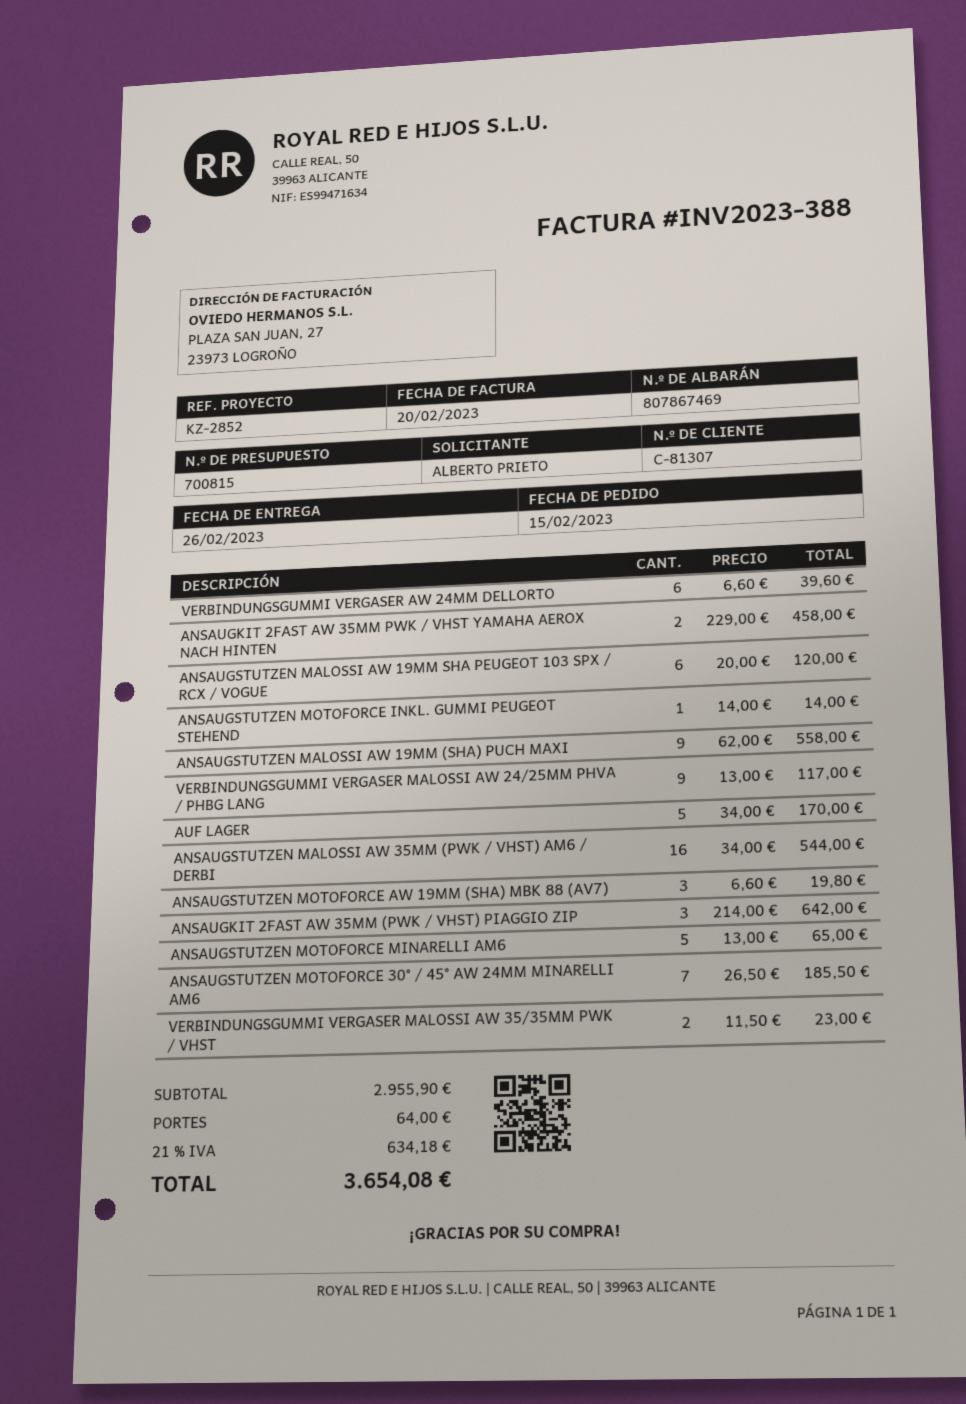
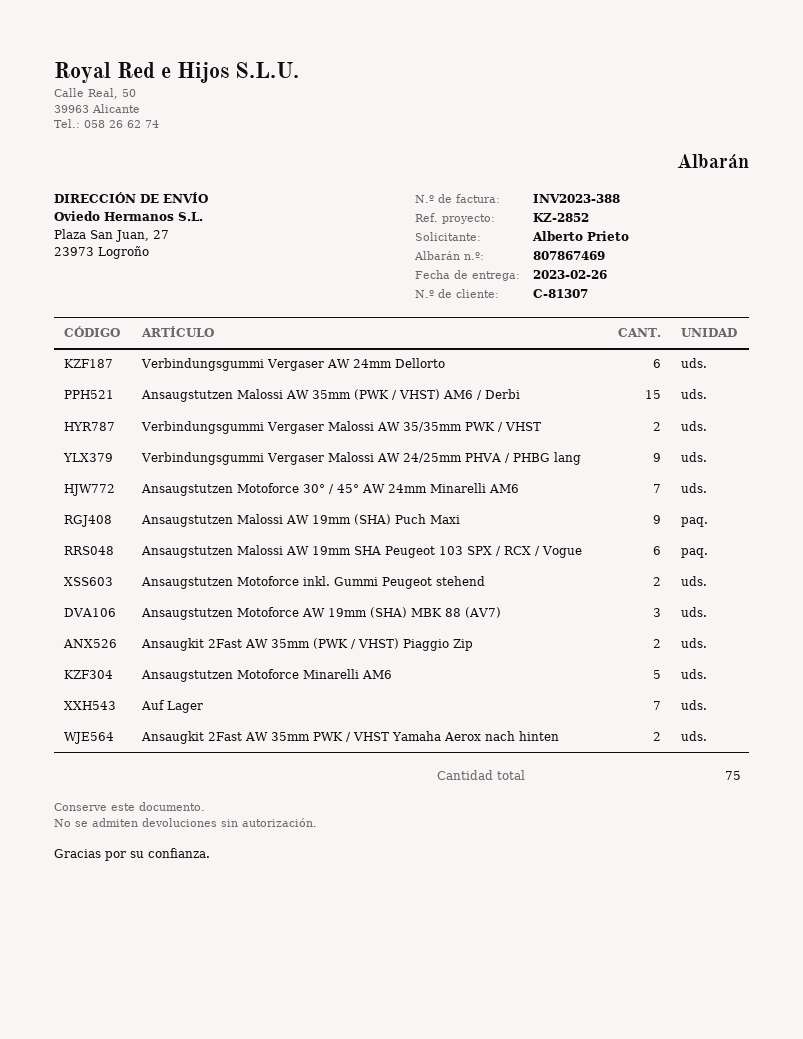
ANSAUGSTUTZEN MOTOFORCE INKL. GUMMI PEUGEOT STEHEND: 1 -> 2
AUF LAGER: 5 -> 7
ANSAUGSTUTZEN MALOSSI AW 35MM (PWK / VHST) AM6 / DERBI: 16 -> 15
ANSAUGKIT 2FAST AW 35MM (PWK / VHST) PIAGGIO ZIP: 3 -> 2

